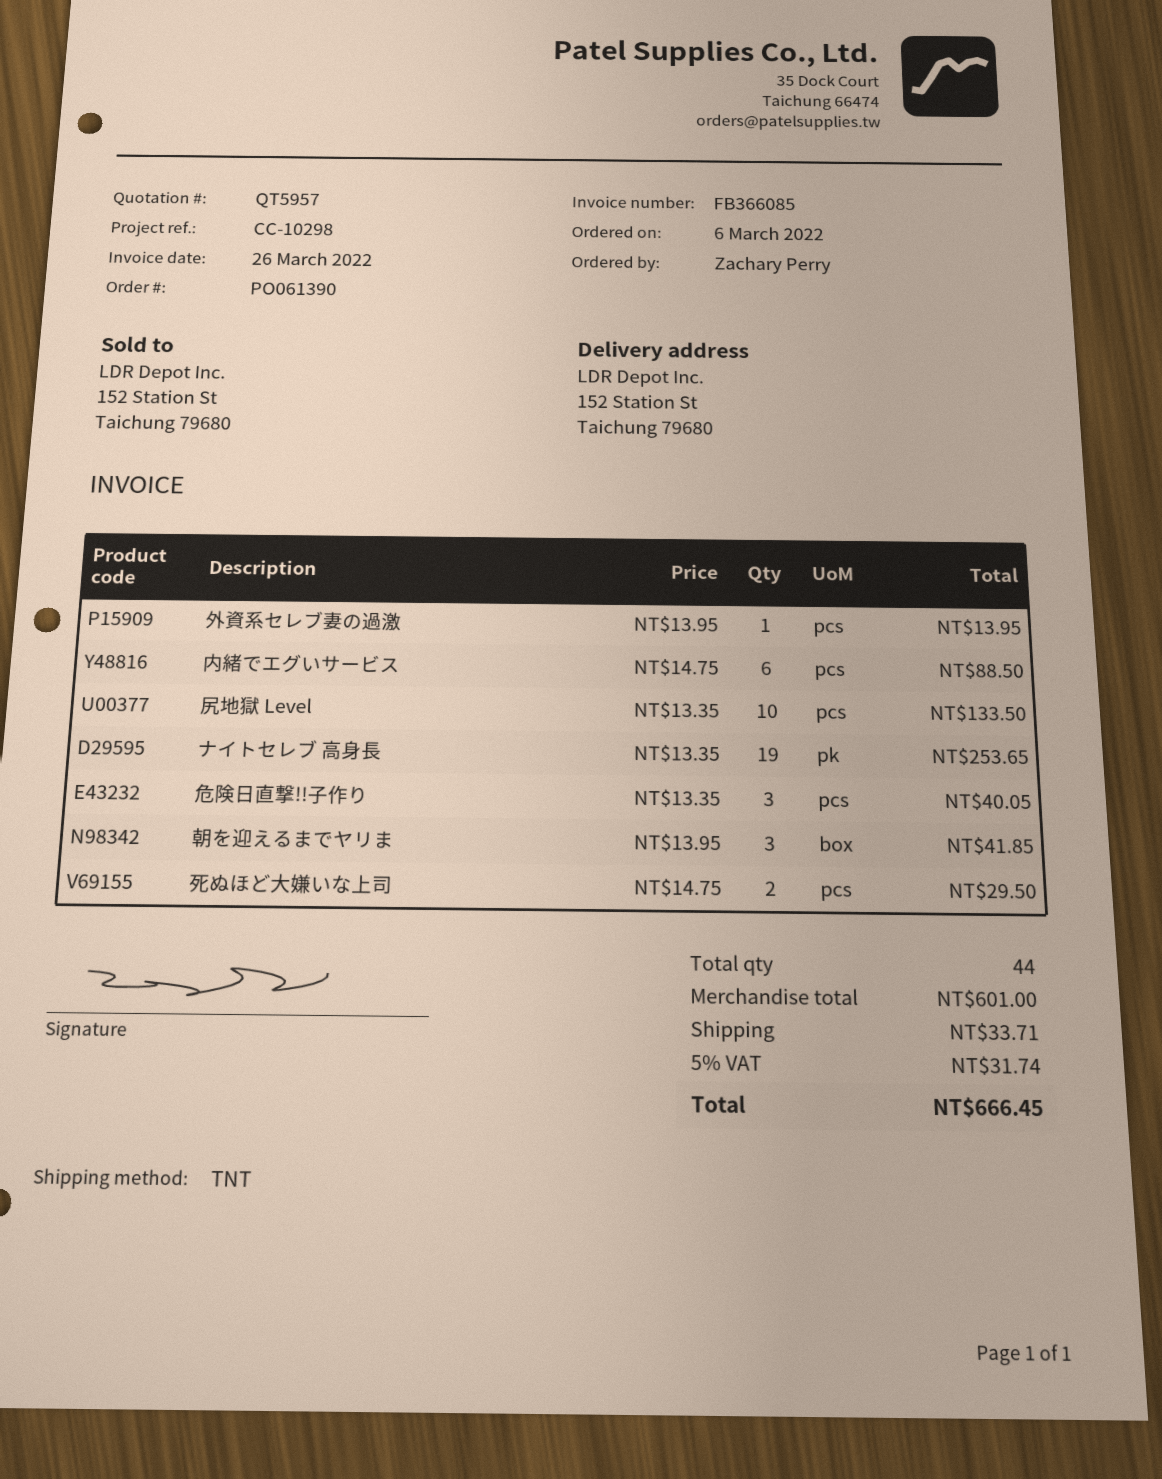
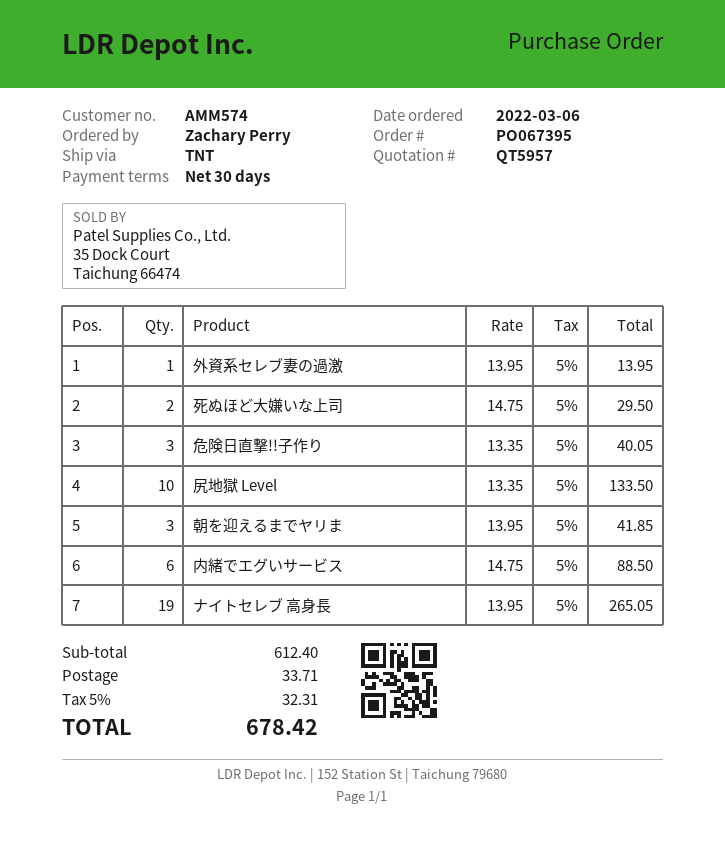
order number: PO061390 -> PO067395
ナイトセレブ 高身長: 19 x 13.35 = 253.65 -> 19 x 13.95 = 265.05
subtotal: 601.00 -> 612.40
tax: 5% = 31.74 -> 5% = 32.31
total: 666.45 -> 678.42

